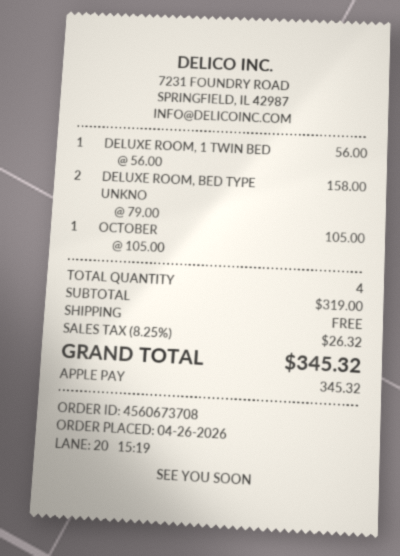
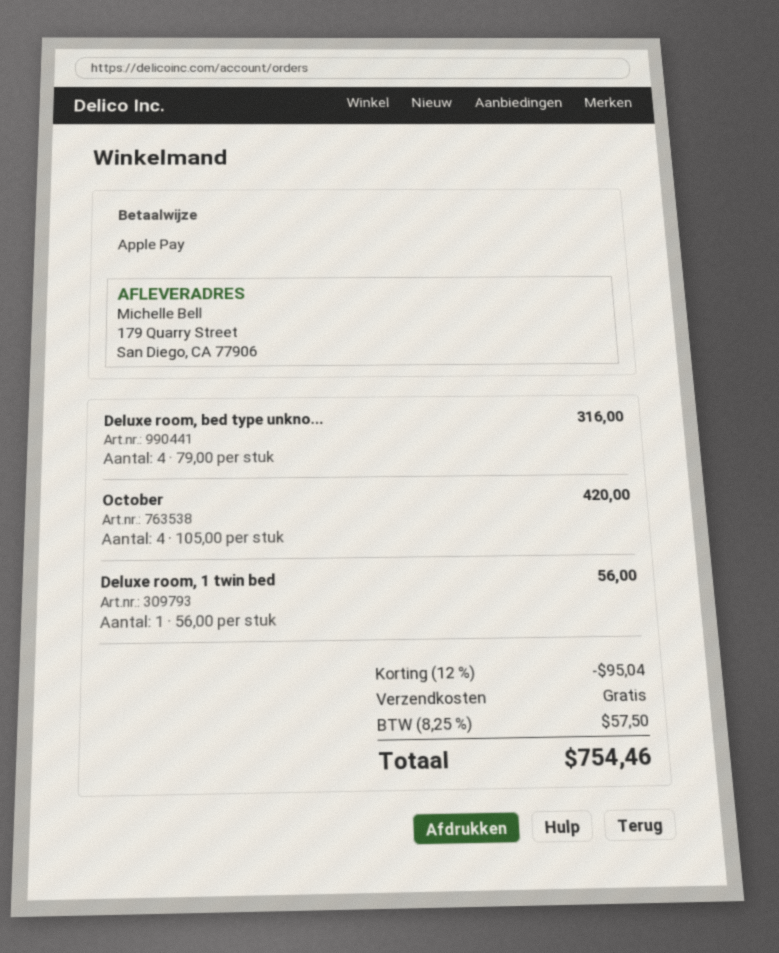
DELUXE ROOM, BED TYPE UNKNO: 2 x 79.00 = 158.00 -> 4 x 79.00 = 316.00
OCTOBER: 1 x 105.00 = 105.00 -> 4 x 105.00 = 420.00
discount: none -> 12% = 95.04
tax: 8.25% = 26.32 -> 8.25% = 57.50
total: 345.32 -> 754.46

